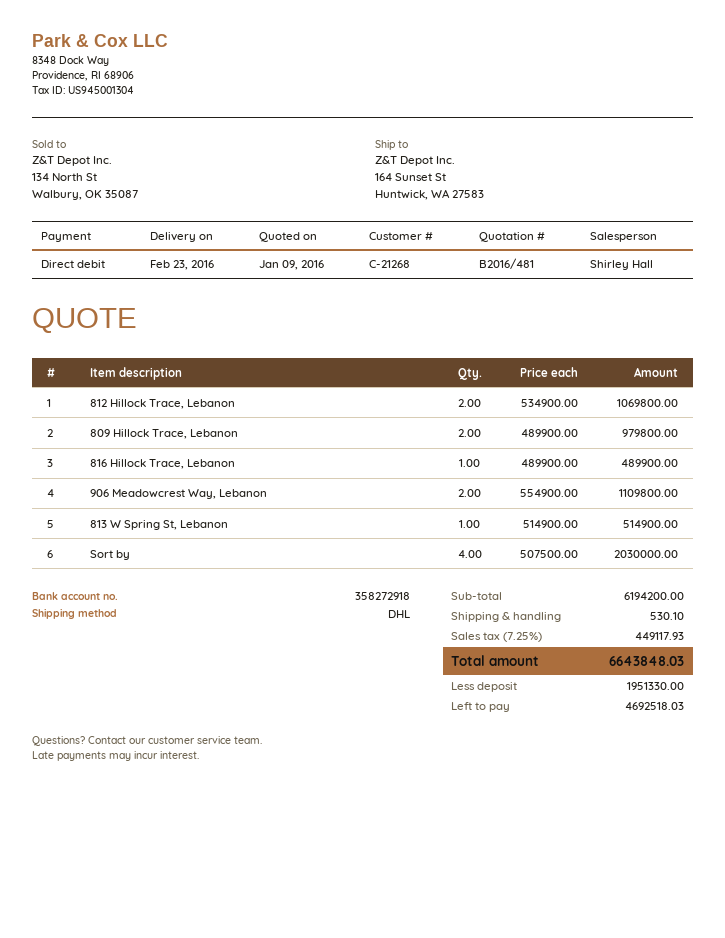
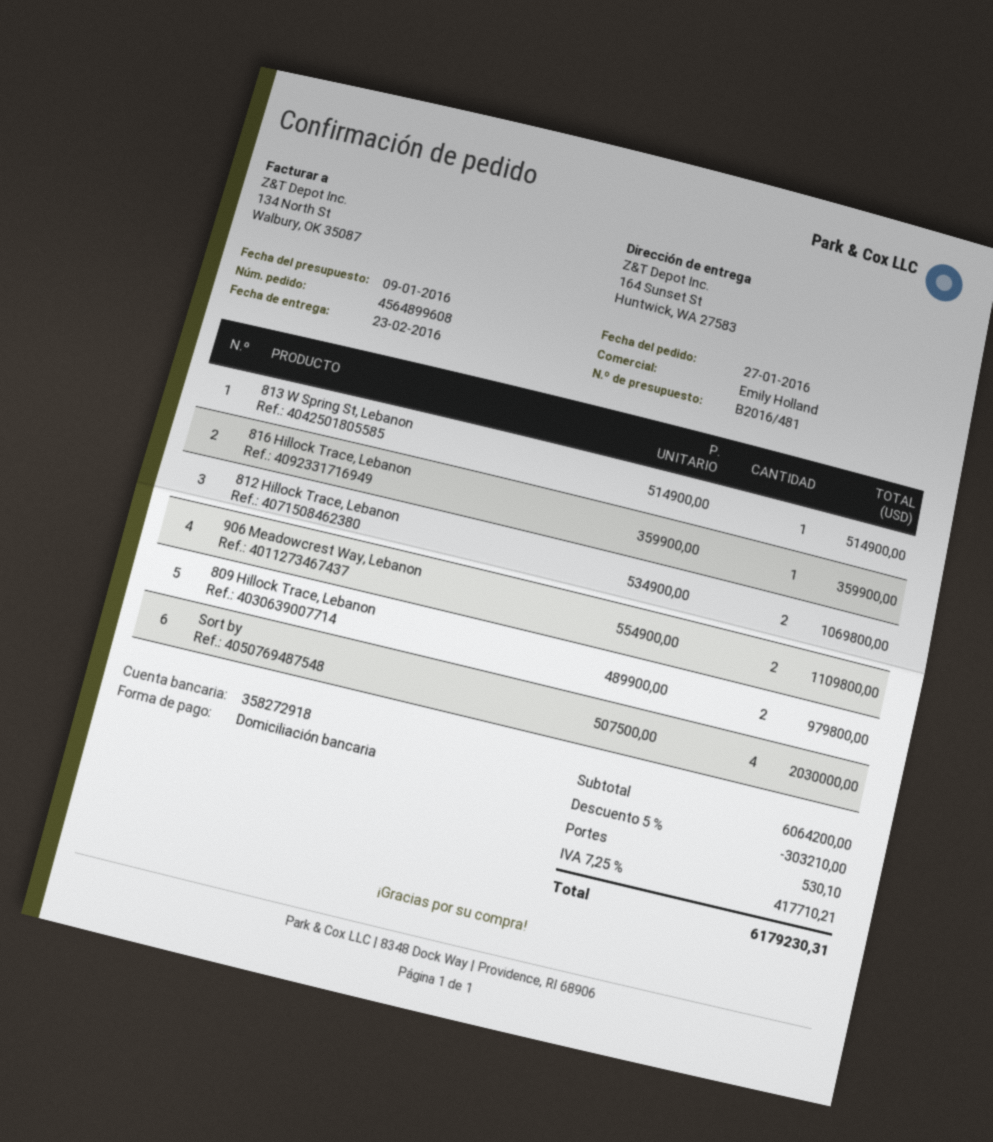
sales rep: Shirley Hall -> Emily Holland
816 Hillock Trace, Lebanon: 1 x 489900.00 = 489900.00 -> 1 x 359900.00 = 359900.00
subtotal: 6194200.00 -> 6064200.00
discount: none -> 5% = 303210.00
tax: 7.25% = 449117.93 -> 7.25% = 417710.21
total: 6643848.03 -> 6179230.31

